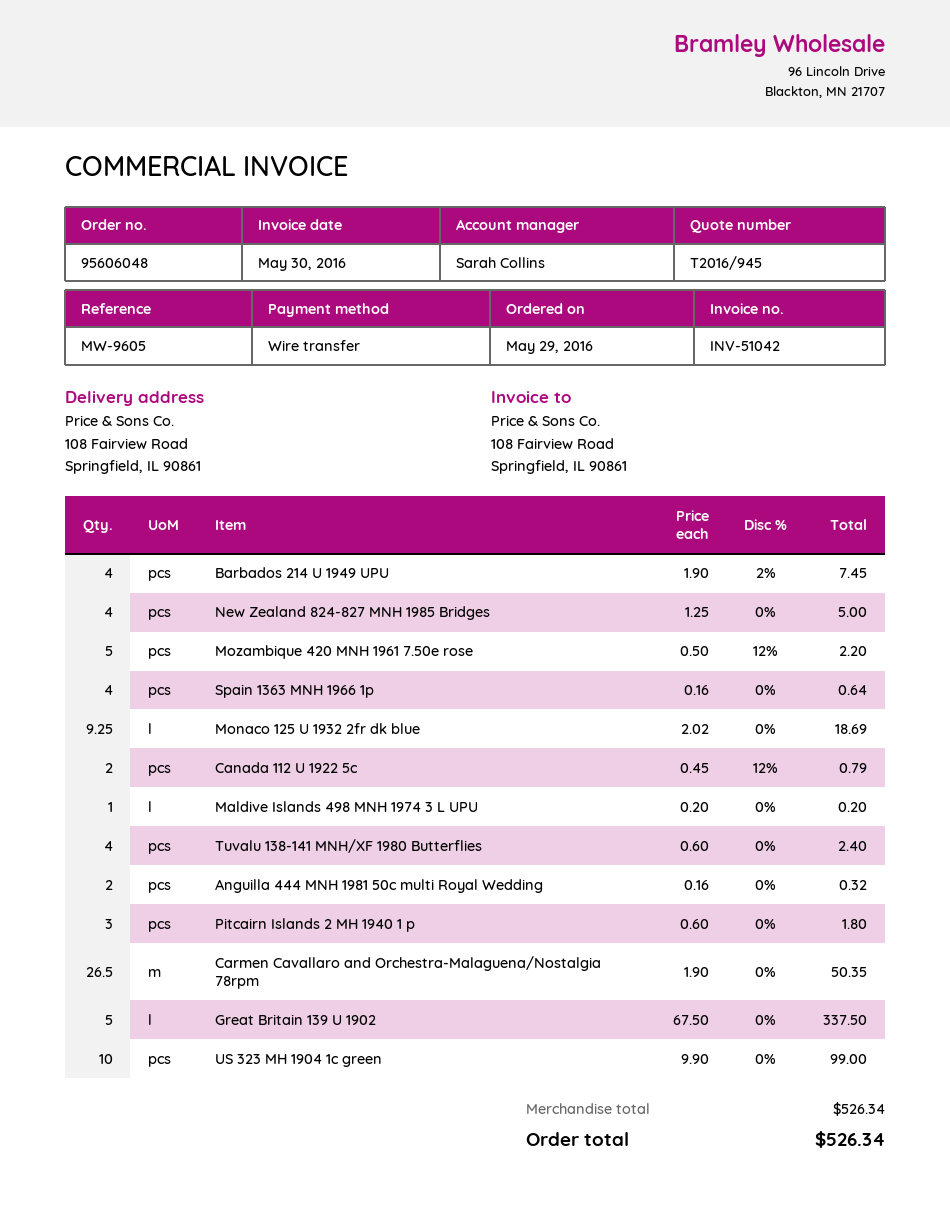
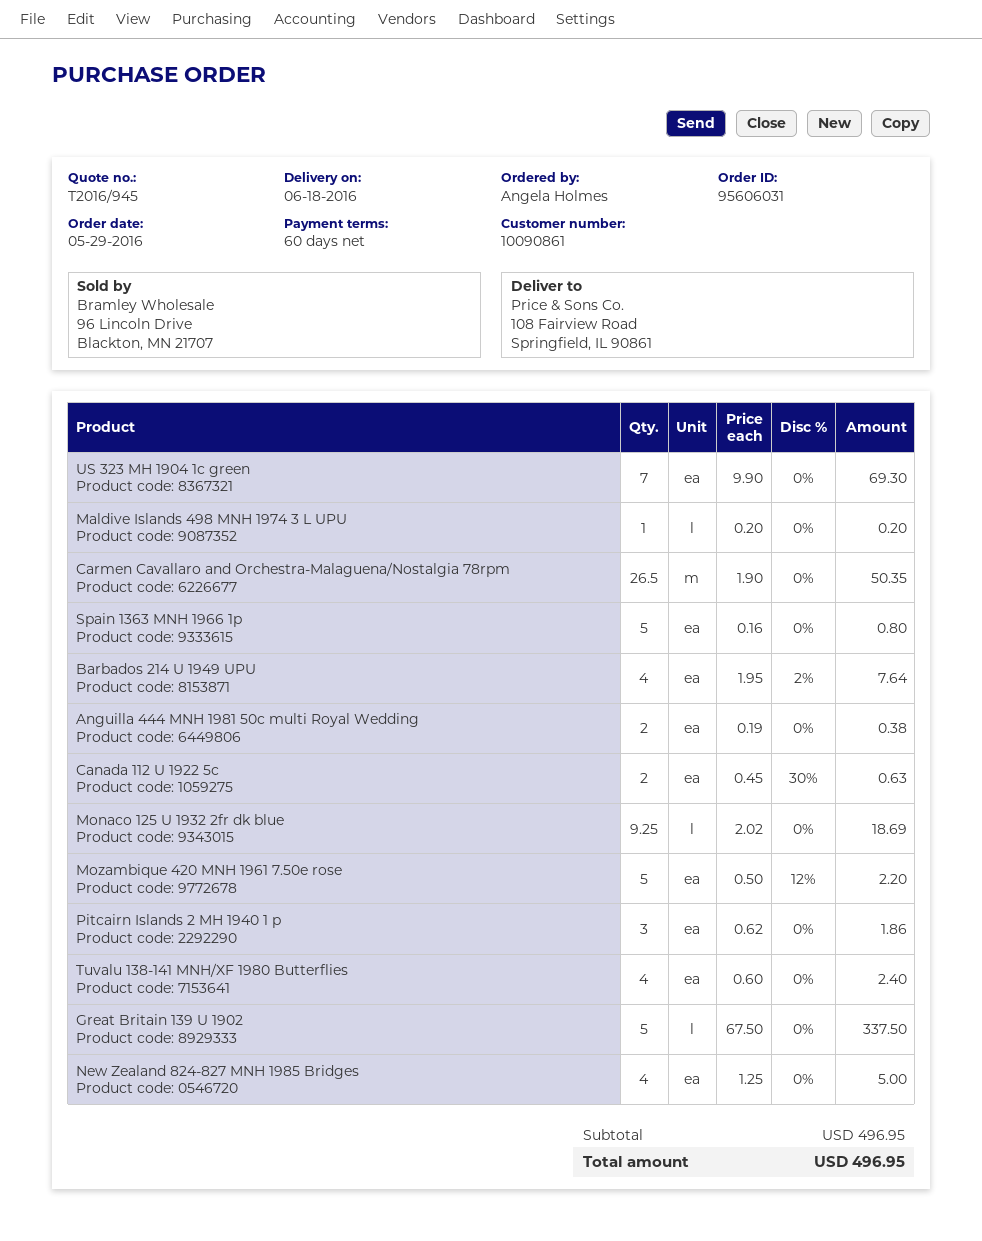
order number: 95606048 -> 95606031
Barbados 214 U 1949 UPU: 4 x 1.90 - 2% = 7.45 -> 4 x 1.95 - 2% = 7.64
Spain 1363 MNH 1966 1p: 4 x 0.16 = 0.64 -> 5 x 0.16 = 0.80
Canada 112 U 1922 5c: 2 x 0.45 - 12% = 0.79 -> 2 x 0.45 - 30% = 0.63
Anguilla 444 MNH 1981 50c multi Royal Wedding: 2 x 0.16 = 0.32 -> 2 x 0.19 = 0.38
Pitcairn Islands 2 MH 1940 1 p: 3 x 0.60 = 1.80 -> 3 x 0.62 = 1.86
US 323 MH 1904 1c green: 10 x 9.90 = 99.00 -> 7 x 9.90 = 69.30
subtotal: 526.34 -> 496.95
total: 526.34 -> 496.95

